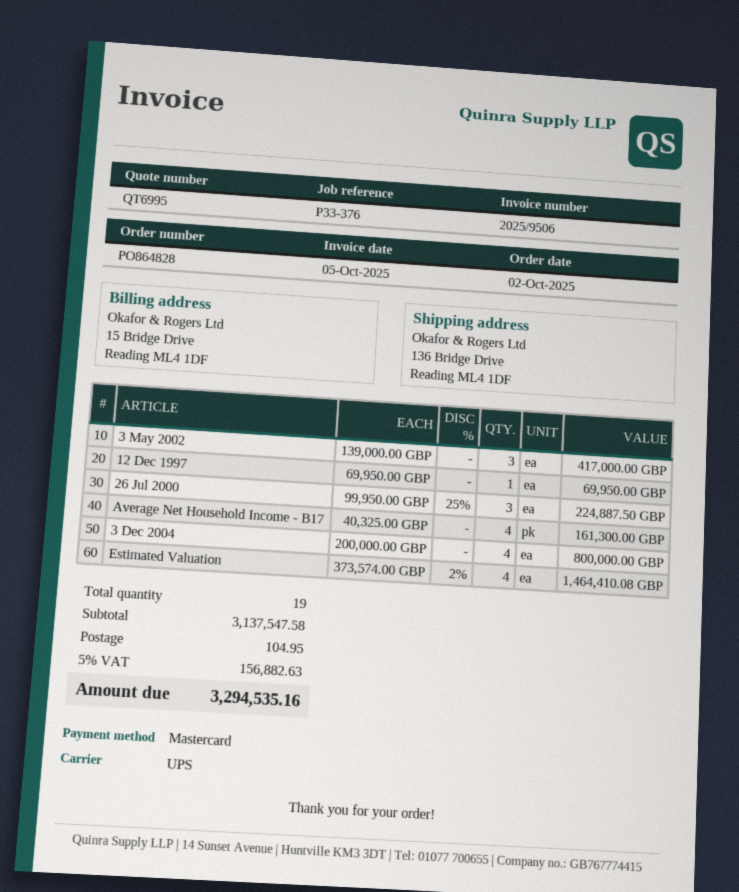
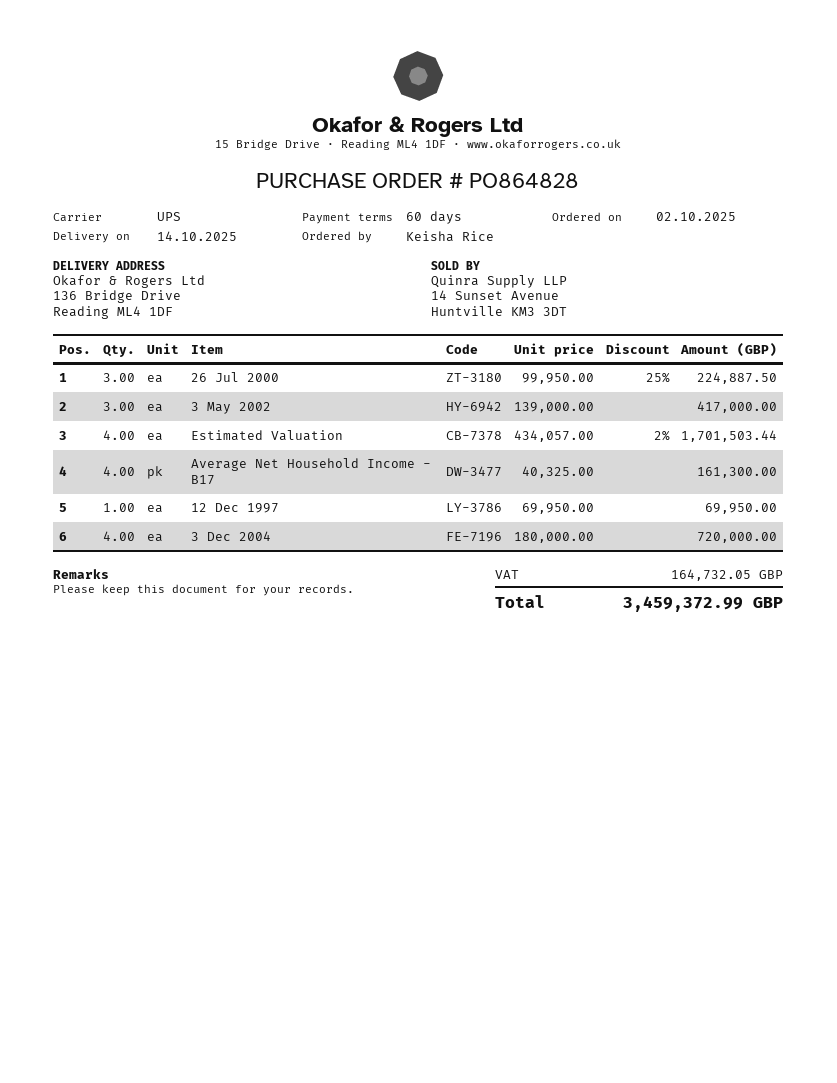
3 Dec 2004: 4 x 200000.00 = 800000.00 -> 4 x 180000.00 = 720000.00
Estimated Valuation: 4 x 373574.00 - 2% = 1464410.08 -> 4 x 434057.00 - 2% = 1701503.44
shipping: 104.95 -> none
tax: 156882.63 -> 164732.05
total: 3294535.16 -> 3459372.99

